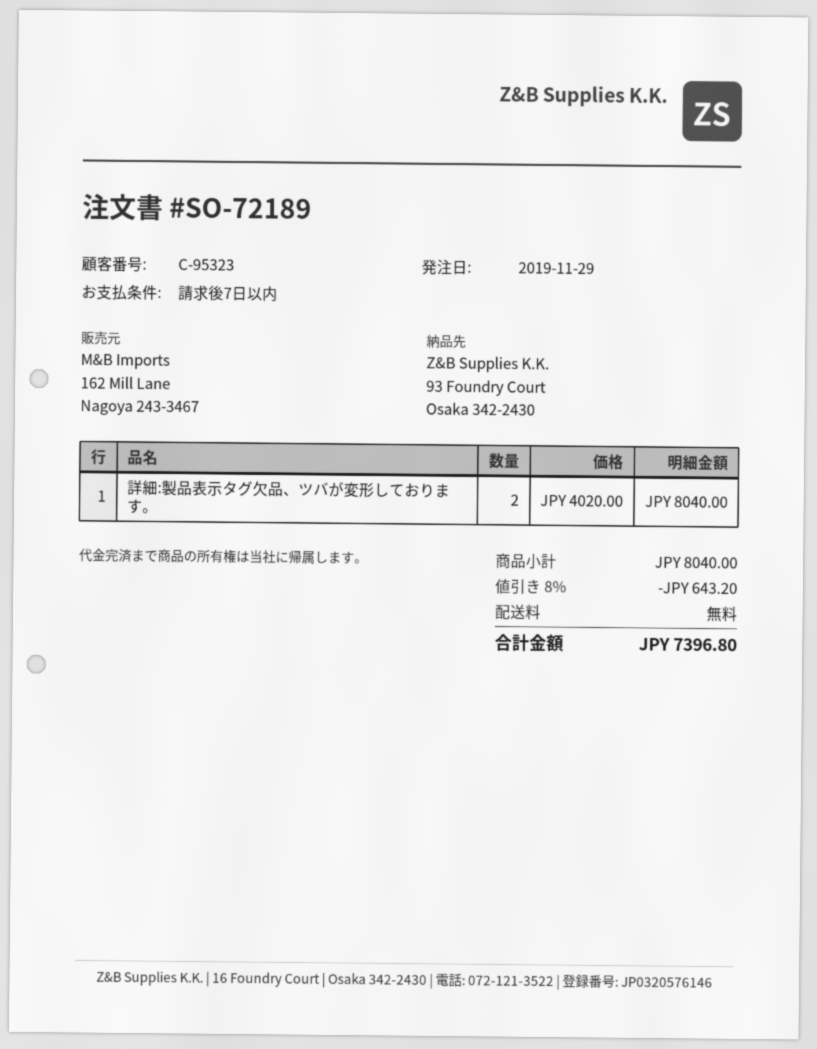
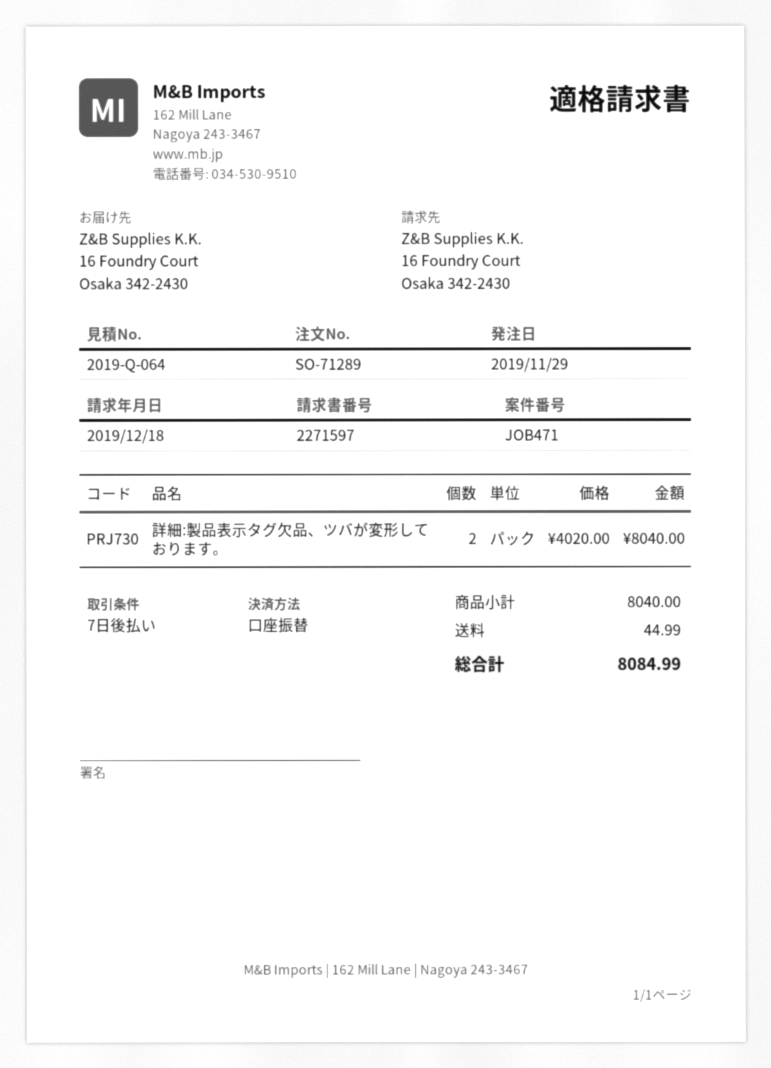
order number: SO-72189 -> SO-71289
ship to: 93 Foundry Court, Osaka 342-2430 -> 16 Foundry Court, Osaka 342-2430
discount: 8% = 643.20 -> none
shipping: 0.00 -> 44.99
total: 7396.80 -> 8084.99

